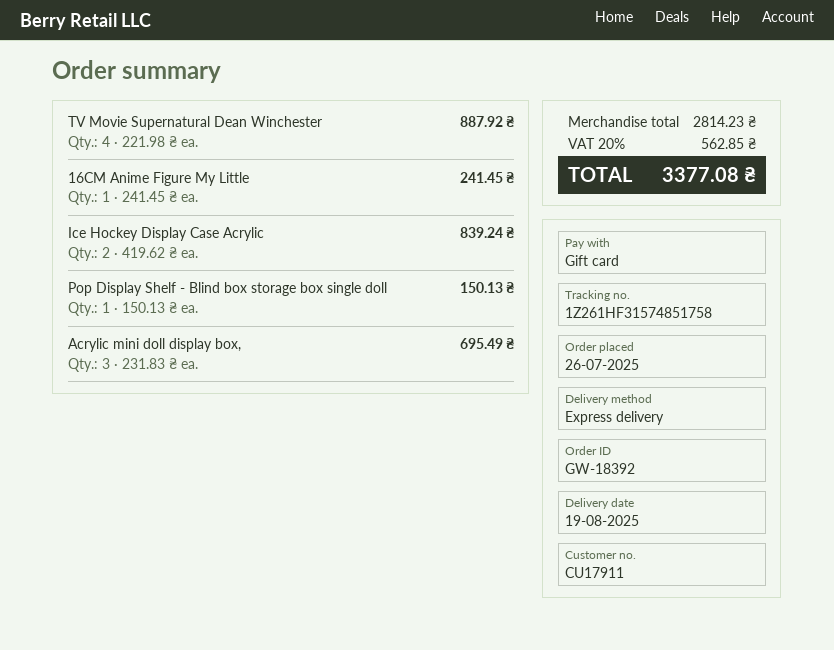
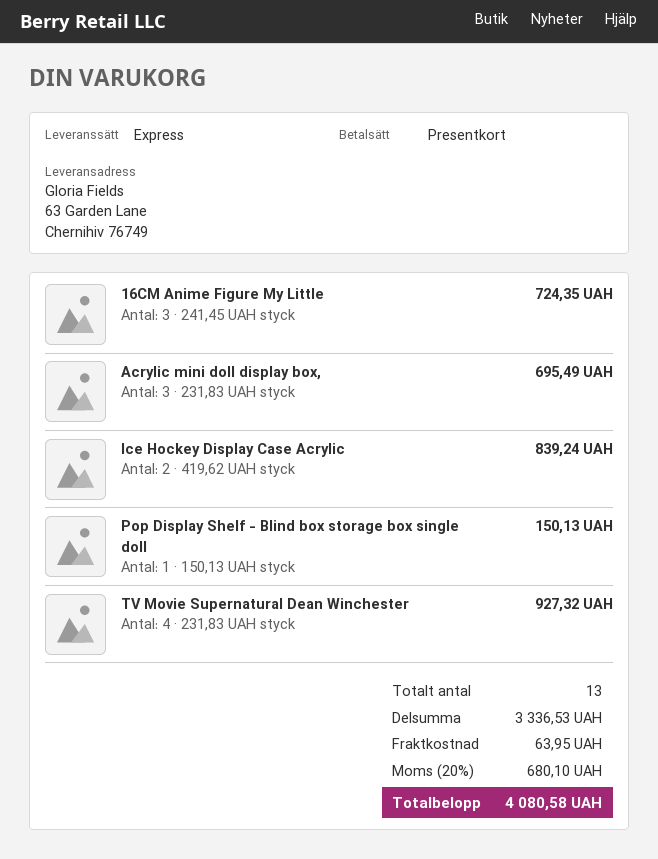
TV Movie Supernatural Dean Winchester: 4 x 221.98 = 887.92 -> 4 x 231.83 = 927.32
16CM Anime Figure My Little: 1 x 241.45 = 241.45 -> 3 x 241.45 = 724.35
subtotal: 2814.23 -> 3336.53
shipping: none -> 63.95
tax: 20% = 562.85 -> 20% = 680.10
total: 3377.08 -> 4080.58

